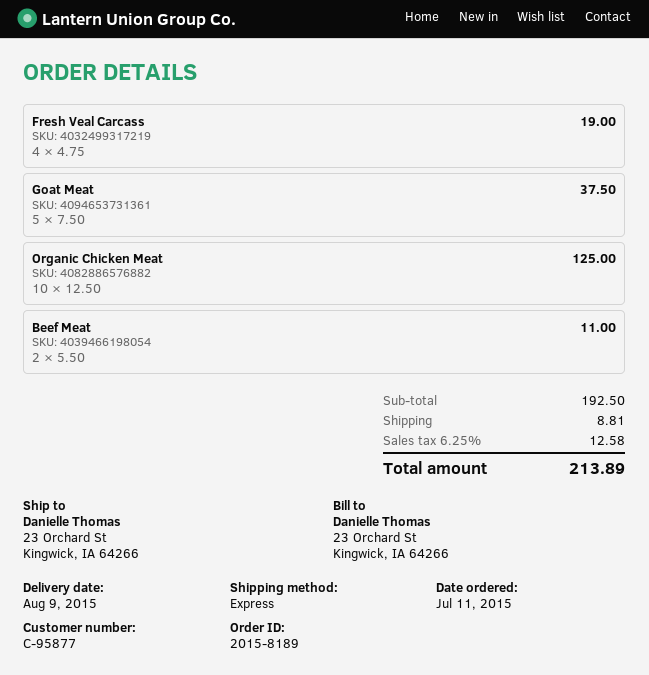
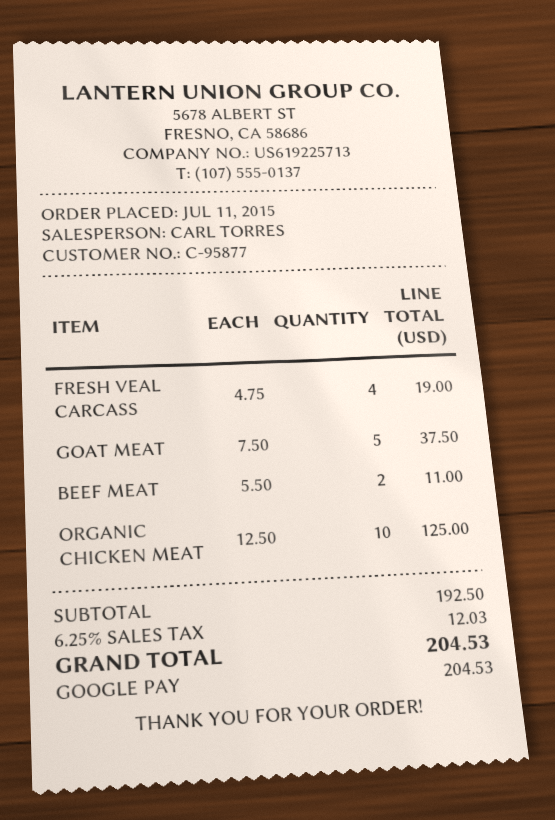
shipping: 8.81 -> none
tax: 6.25% = 12.58 -> 6.25% = 12.03
total: 213.89 -> 204.53

